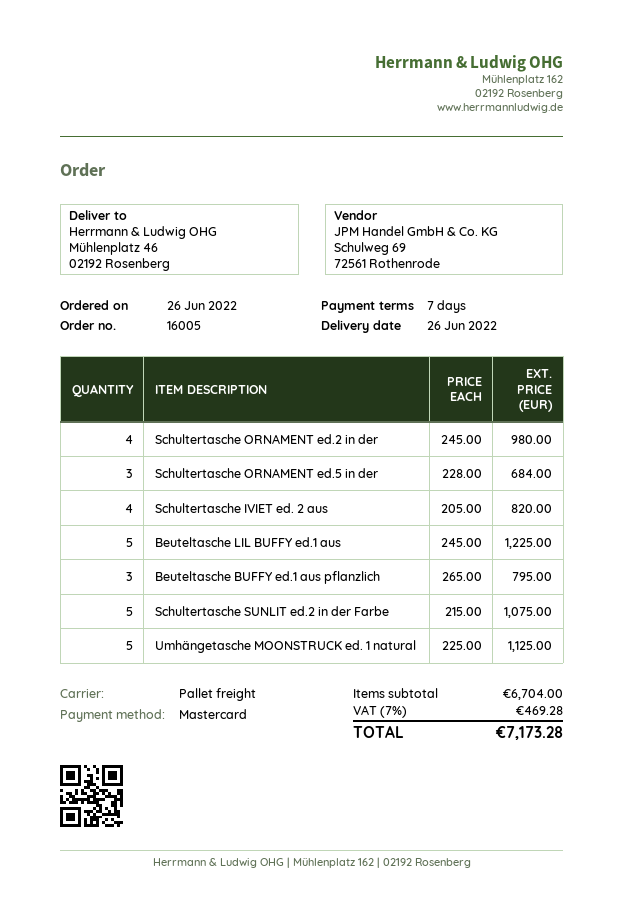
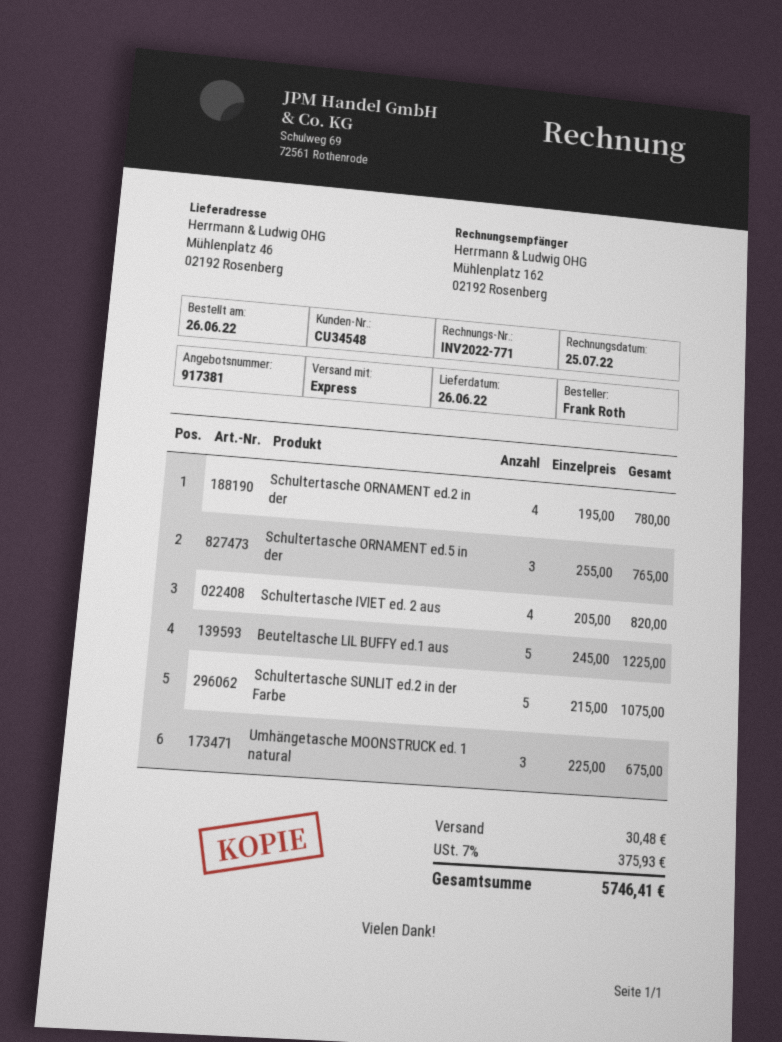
shipping method: pallet freight -> express
Schultertasche ORNAMENT ed.2 in der: 4 x 245.00 = 980.00 -> 4 x 195.00 = 780.00
Schultertasche ORNAMENT ed.5 in der: 3 x 228.00 = 684.00 -> 3 x 255.00 = 765.00
Beuteltasche BUFFY ed.1 aus pflanzlich: 3 x 265.00 = 795.00 -> none
Umhängetasche MOONSTRUCK ed. 1 natural: 5 x 225.00 = 1125.00 -> 3 x 225.00 = 675.00
shipping: none -> 30.48
tax: 7% = 469.28 -> 7% = 375.93
total: 7173.28 -> 5746.41

